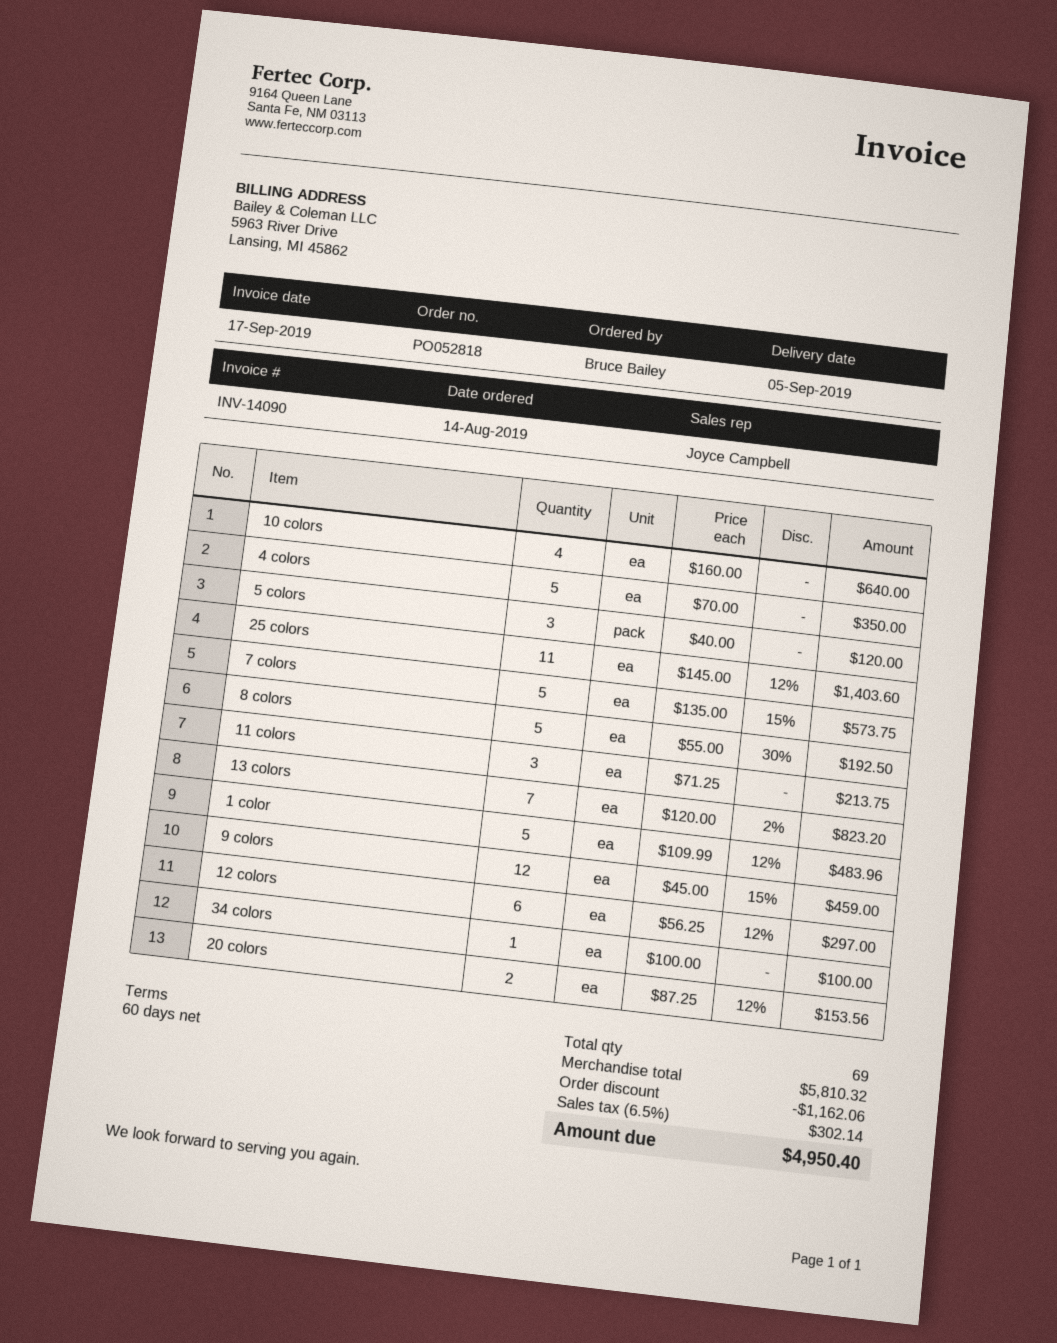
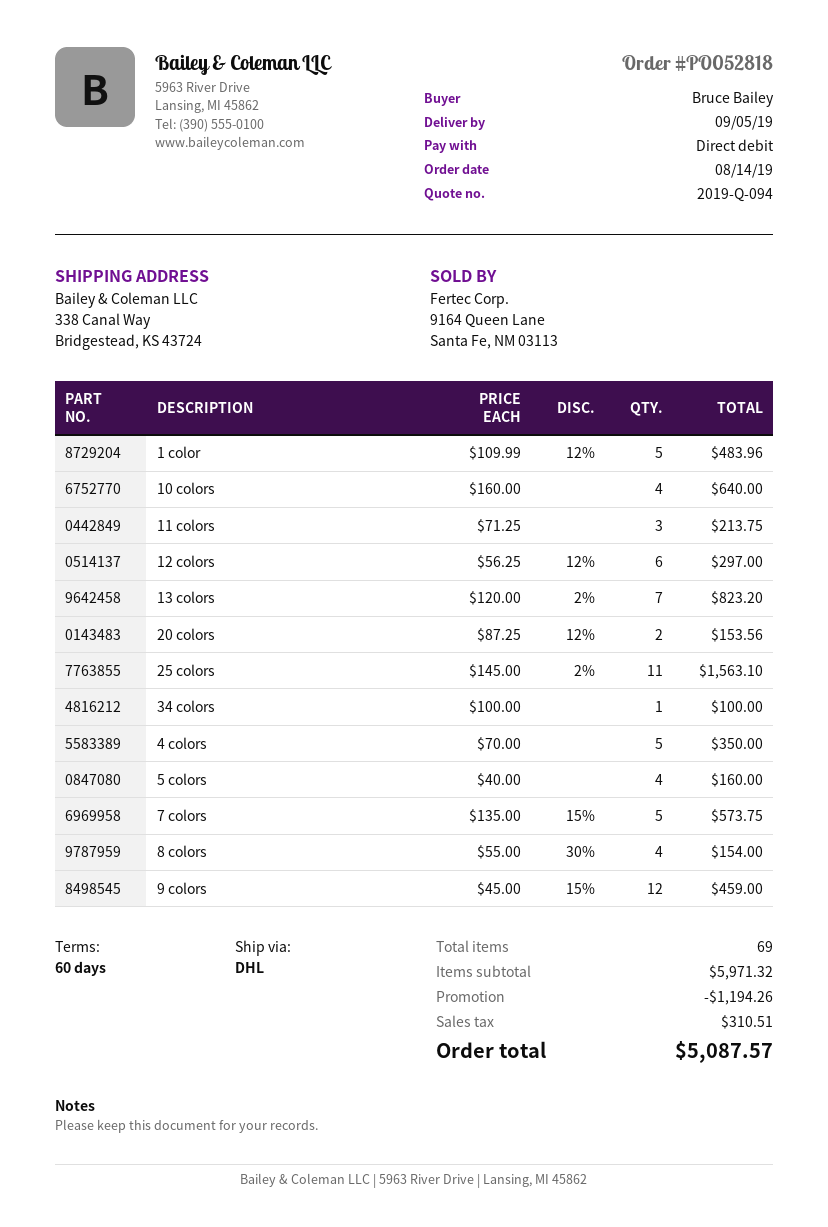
5 colors: 3 x 40.00 = 120.00 -> 4 x 40.00 = 160.00
25 colors: 11 x 145.00 - 12% = 1403.60 -> 11 x 145.00 - 2% = 1563.10
8 colors: 5 x 55.00 - 30% = 192.50 -> 4 x 55.00 - 30% = 154.00
subtotal: 5810.32 -> 5971.32
discount: 1162.06 -> 1194.26
tax: 302.14 -> 310.51
total: 4950.40 -> 5087.57

